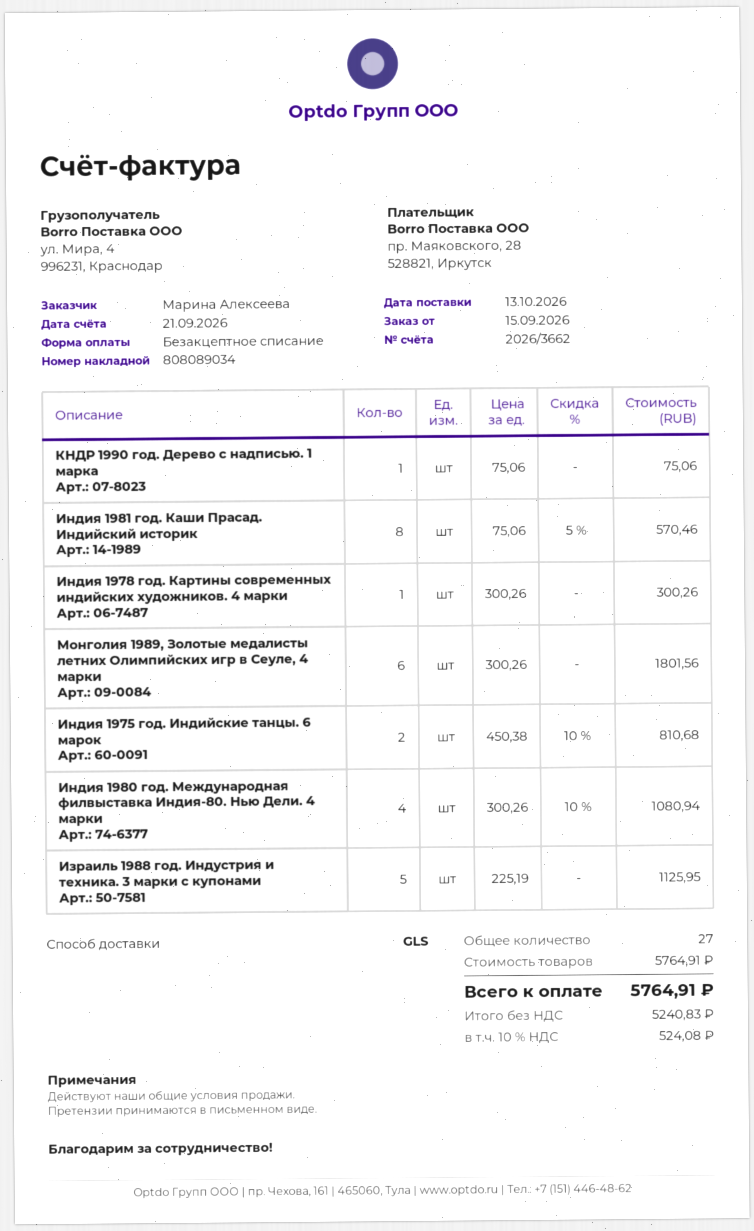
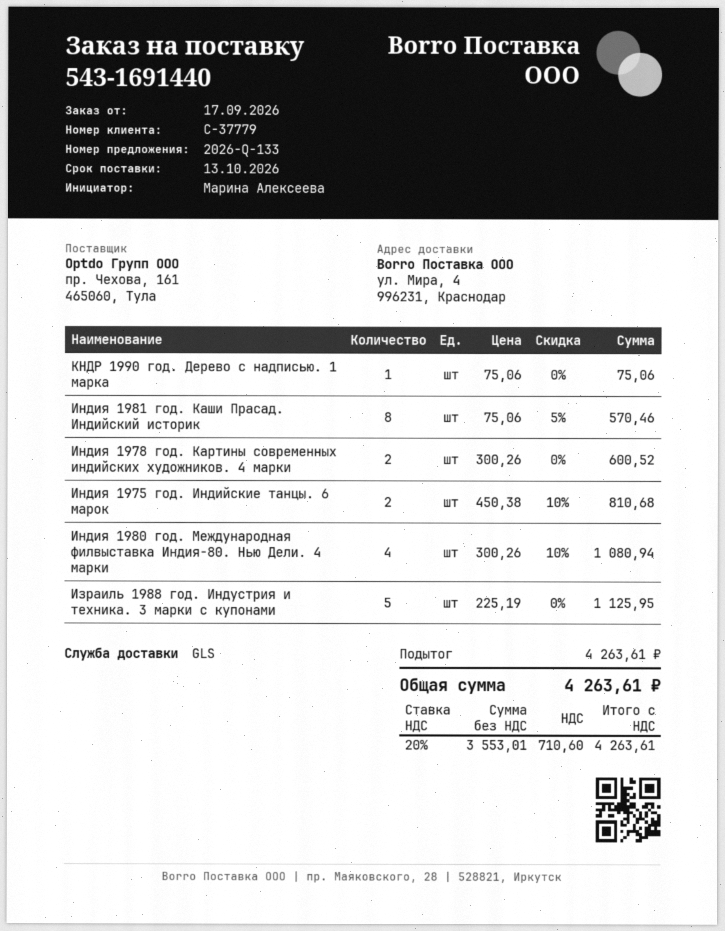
order date: 2026-09-15 -> 2026-09-17
Индия 1978 год. Картины современных индийских художников. 4 марки: 1 x 300.26 = 300.26 -> 2 x 300.26 = 600.52
Монголия 1989, Золотые медалисты летних Олимпийских игр в Сеуле, 4 марки: 6 x 300.26 = 1801.56 -> none
subtotal: 5764.91 -> 4263.61
net: 5240.83 -> 3553.01
tax: 10% = 524.08 -> 20% = 710.60
total: 5764.91 -> 4263.61

